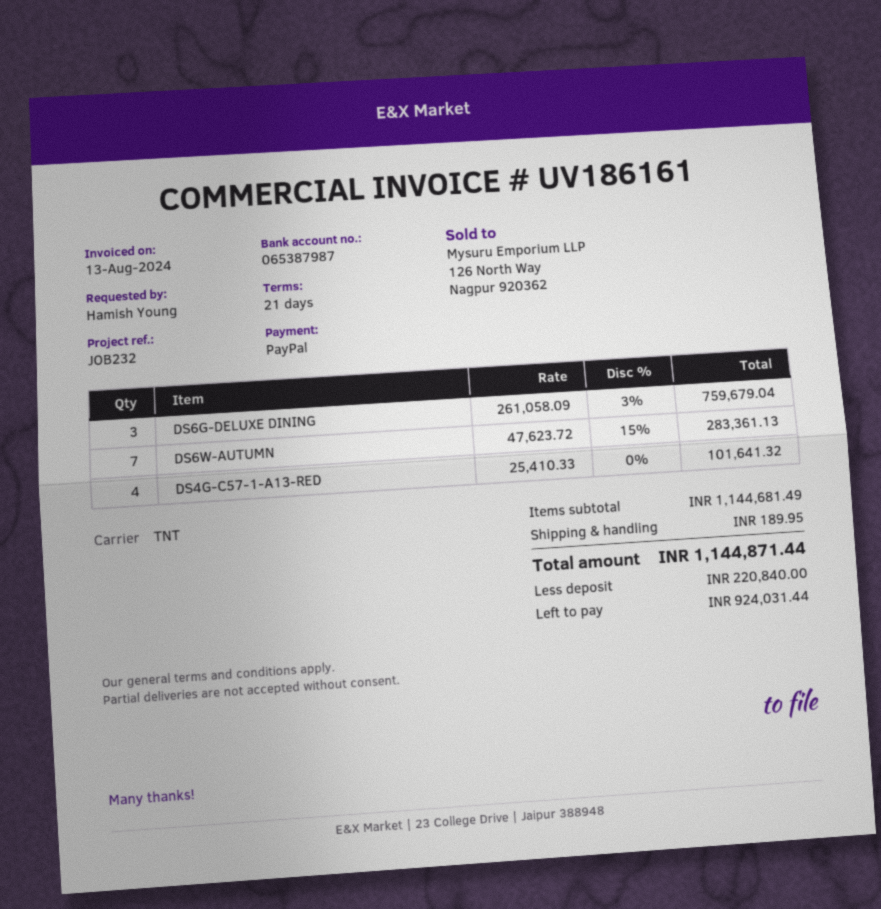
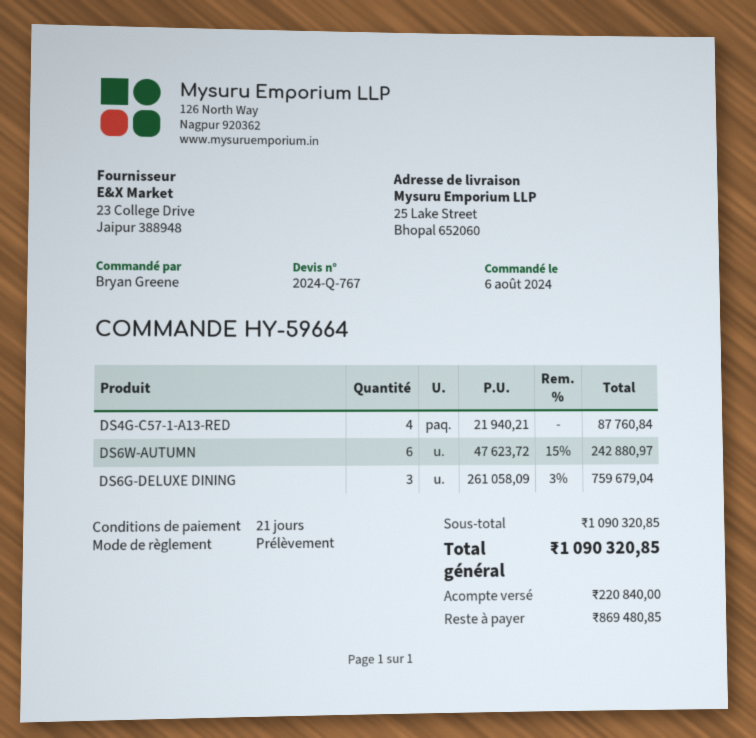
ordered by: Hamish Young -> Bryan Greene
payment method: PayPal -> direct debit
DS6W-AUTUMN: 7 x 47623.72 - 15% = 283361.13 -> 6 x 47623.72 - 15% = 242880.97
DS4G-C57-1-A13-RED: 4 x 25410.33 = 101641.32 -> 4 x 21940.21 = 87760.84
subtotal: 1144681.49 -> 1090320.85
shipping: 189.95 -> none
total: 1144871.44 -> 1090320.85
balance: 924031.44 -> 869480.85

